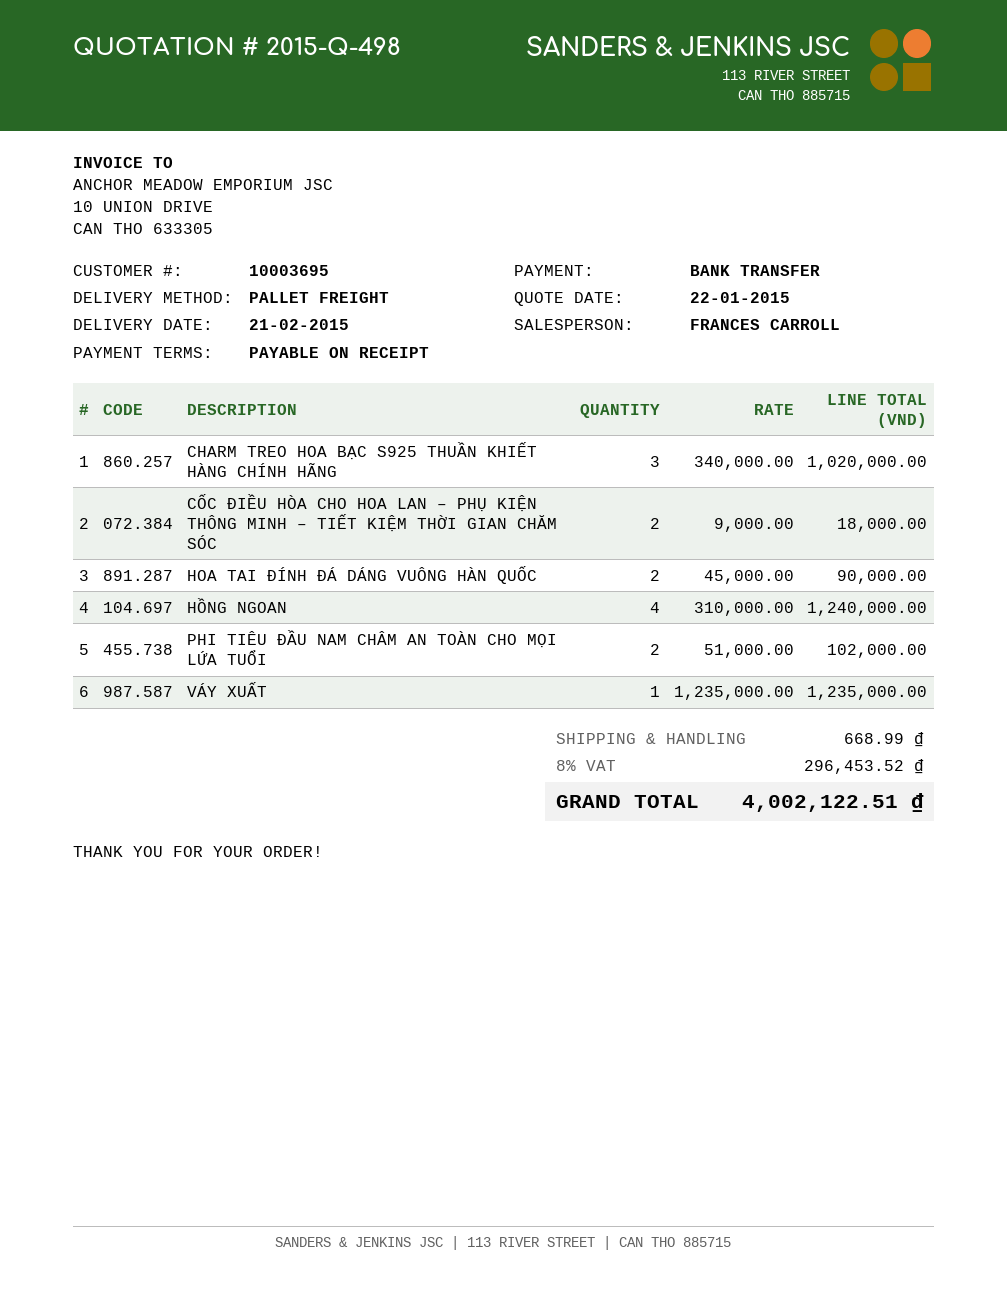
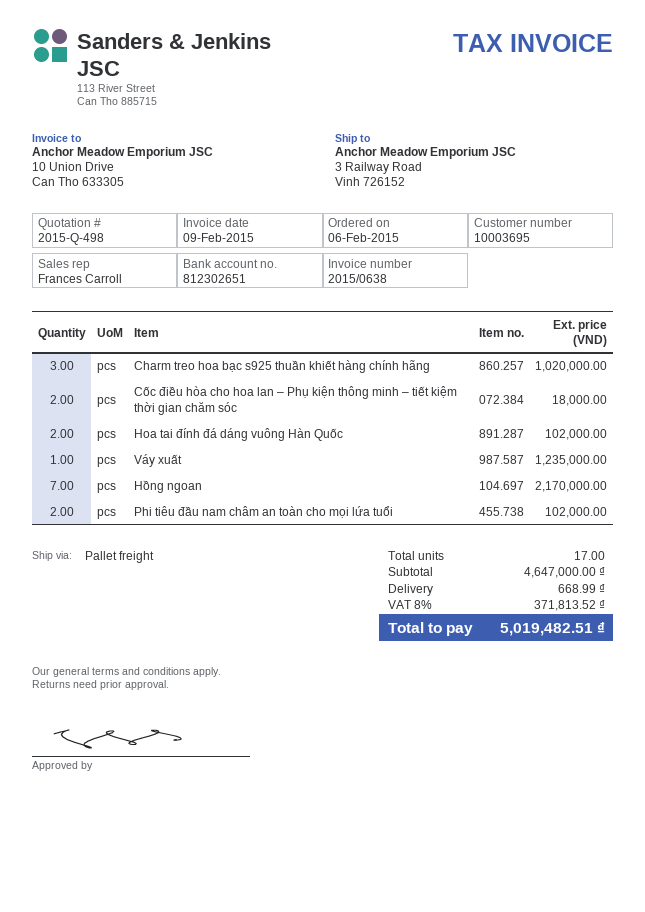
HOA TAI ĐÍNH ĐÁ DÁNG VUÔNG HÀN QUỐC: 2 for 90000.00 -> 2 for 102000.00
HỒNG NGOAN: 4 for 1240000.00 -> 7 for 2170000.00
tax: 8% = 296453.52 -> 8% = 371813.52
total: 4002122.51 -> 5019482.51

